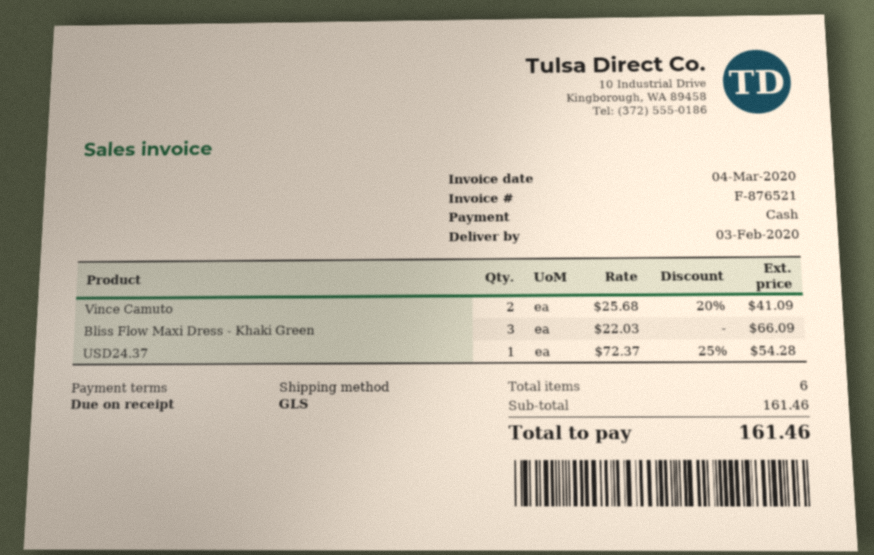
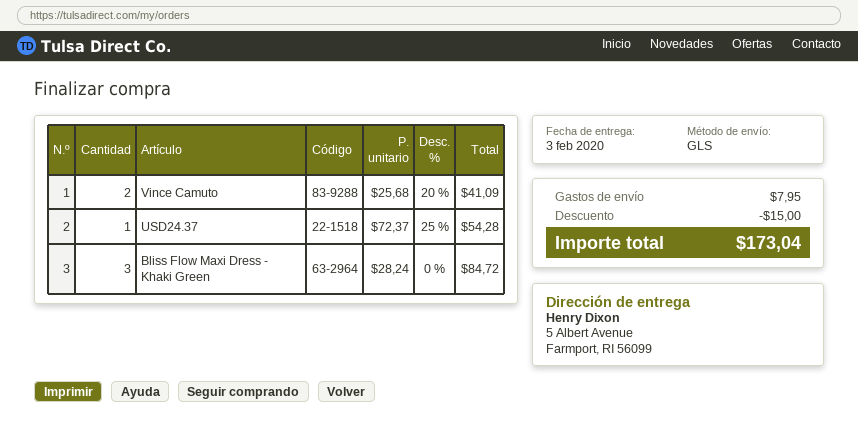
Bliss Flow Maxi Dress - Khaki Green: 3 x 22.03 = 66.09 -> 3 x 28.24 = 84.72
discount: none -> 15.00
shipping: none -> 7.95
total: 161.46 -> 173.04

